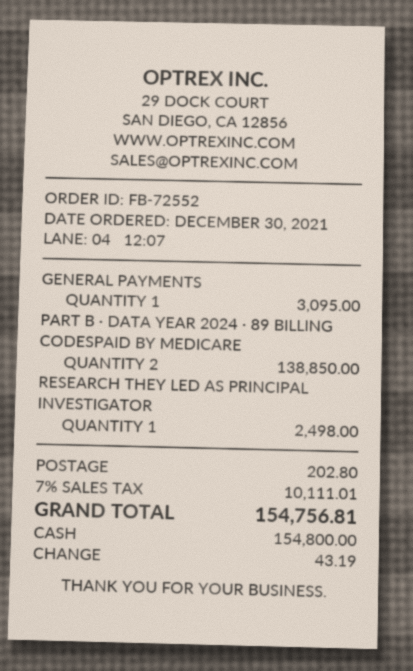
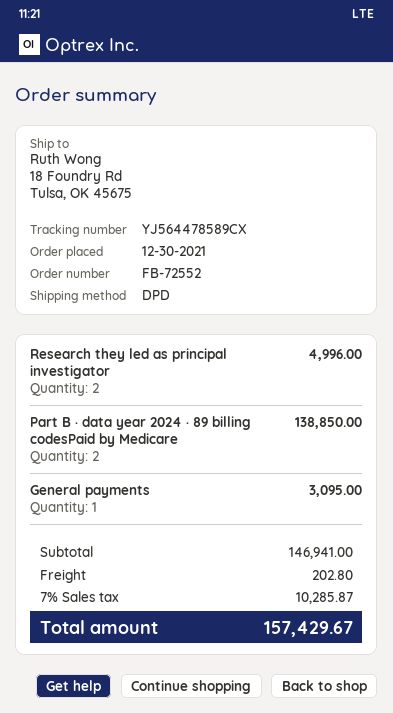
RESEARCH THEY LED AS PRINCIPAL INVESTIGATOR: 1 for 2498.00 -> 2 for 4996.00
tax: 7% = 10111.01 -> 7% = 10285.87
total: 154756.81 -> 157429.67

